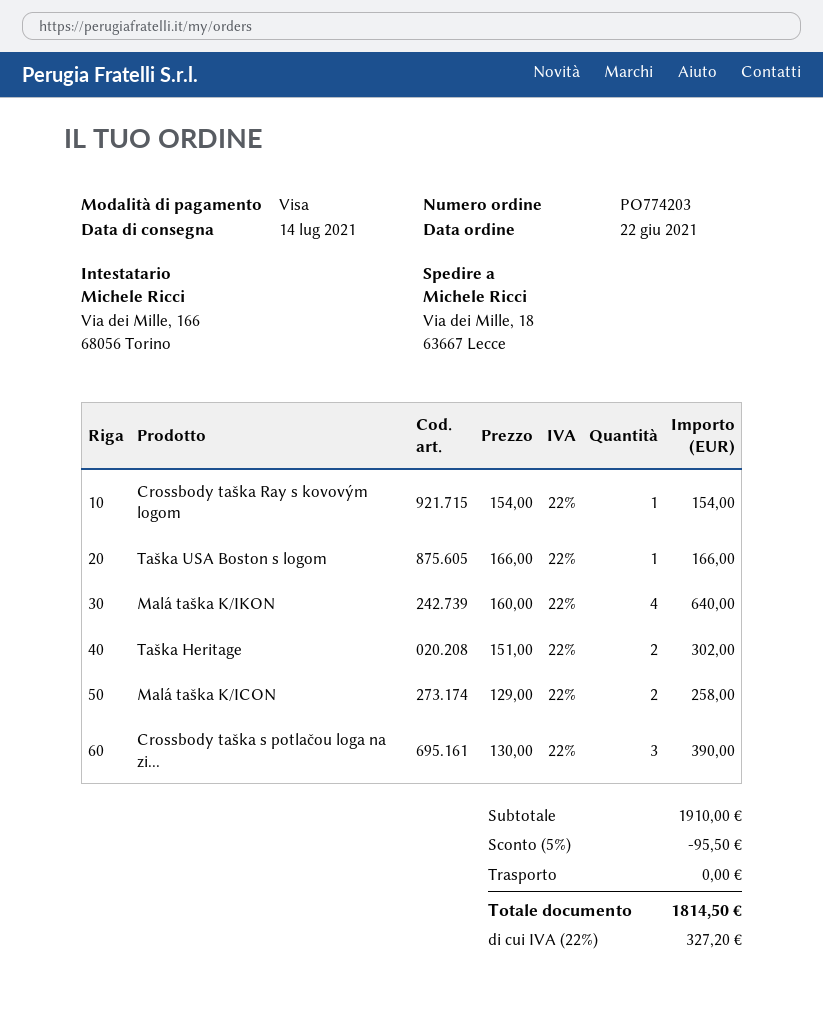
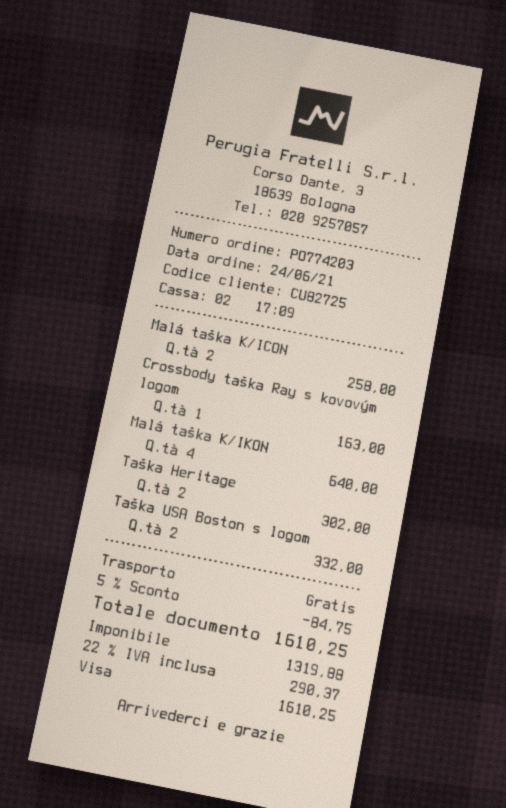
order date: 2021-06-22 -> 2021-06-24
Crossbody taška Ray s kovovým logom: 1 for 154.00 -> 1 for 163.00
Taška USA Boston s logom: 1 for 166.00 -> 2 for 332.00
Crossbody taška s potlačou loga na zi...: 3 for 390.00 -> none
discount: 5% = 95.50 -> 5% = 84.75
tax: 22% = 327.20 -> 22% = 290.37
total: 1814.50 -> 1610.25

